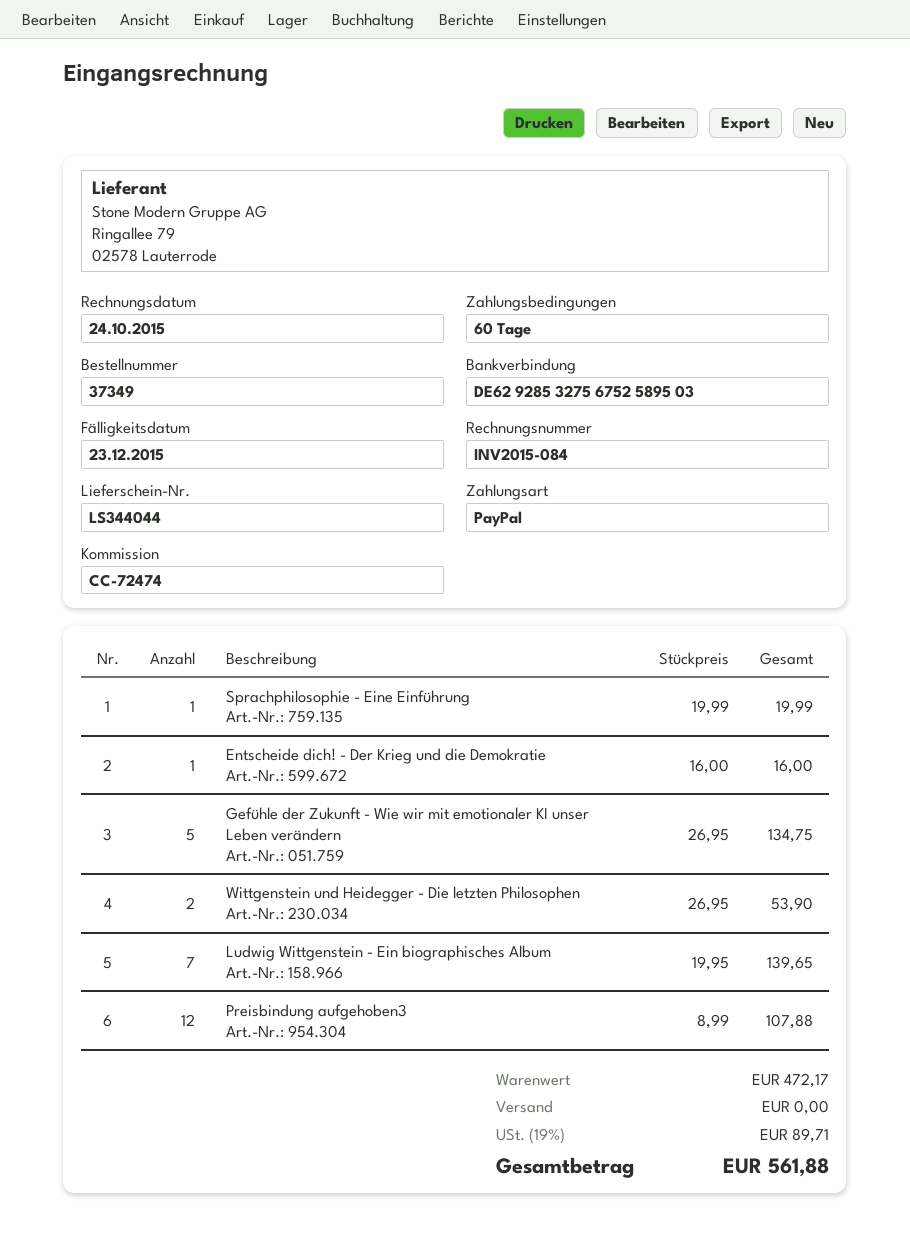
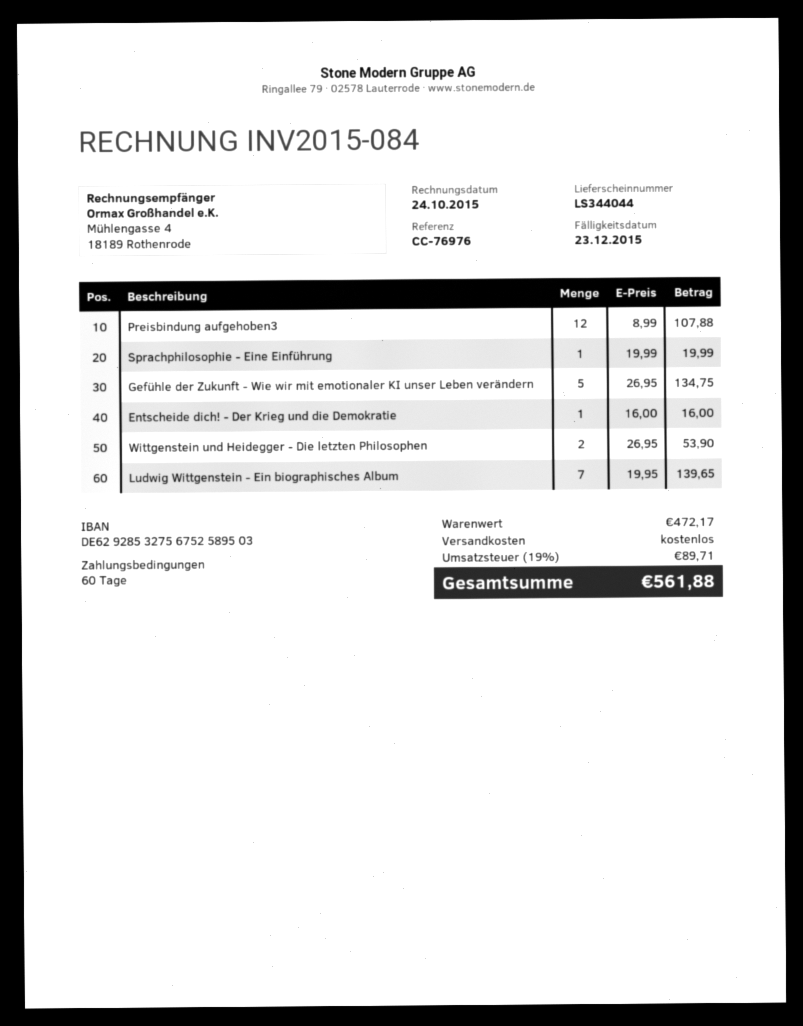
reference: CC-72474 -> CC-76976

